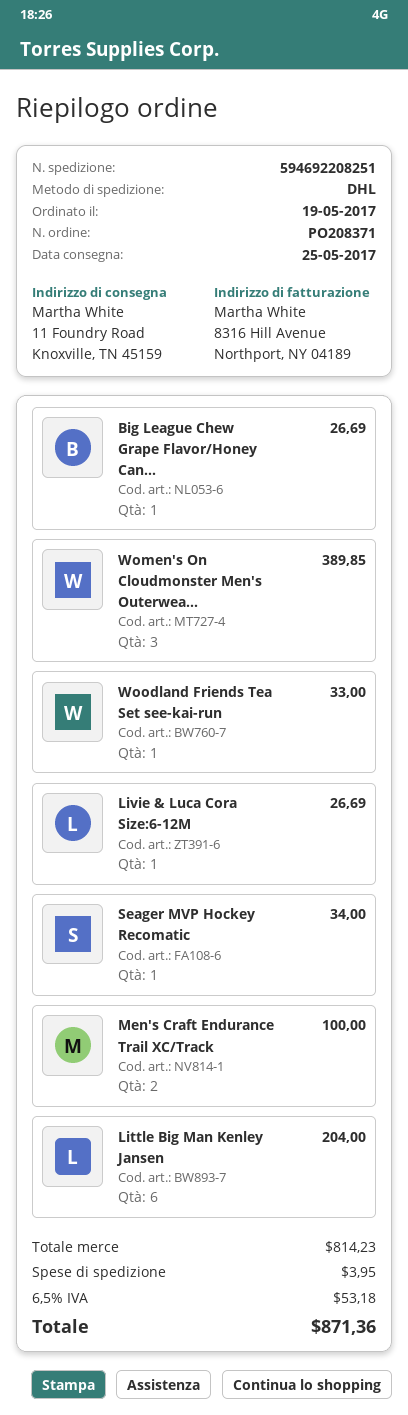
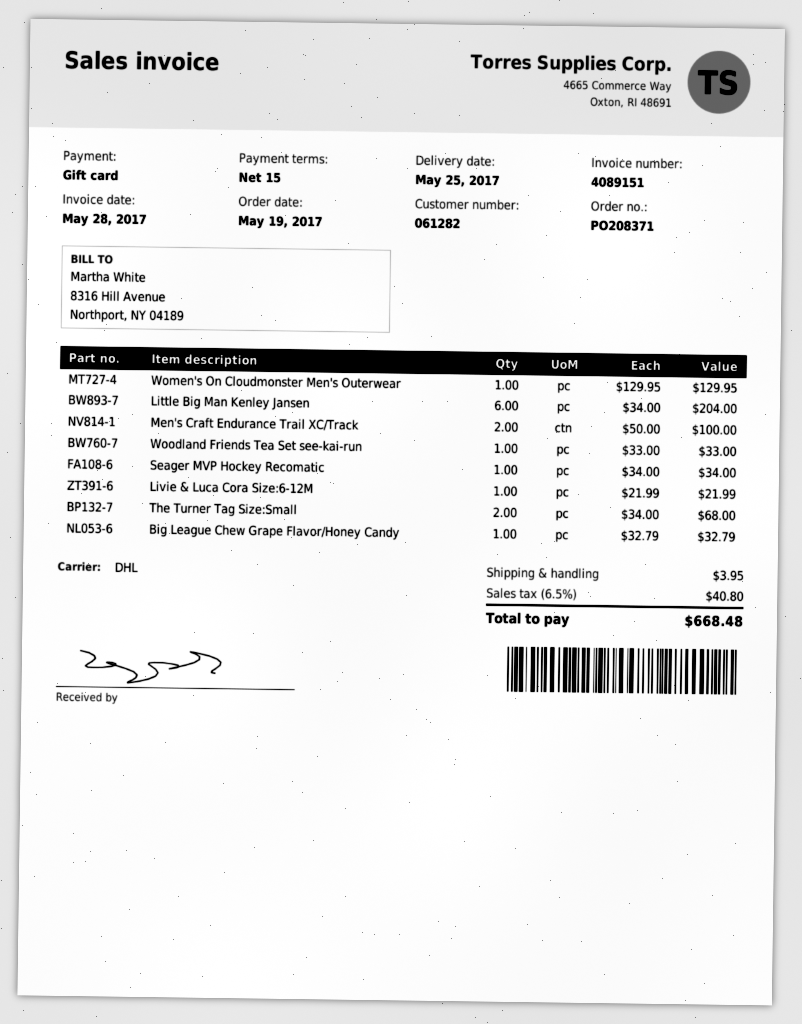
Big League Chew Grape Flavor/Honey Can...: 1 for 26.69 -> 1 for 32.79
Women's On Cloudmonster Men's Outerwea...: 3 for 389.85 -> 1 for 129.95
Livie & Luca Cora Size:6-12M: 1 for 26.69 -> 1 for 21.99
The Turner Tag Size:Small: none -> 2 for 68.00
tax: 6.5% = 53.18 -> 6.5% = 40.80
total: 871.36 -> 668.48

